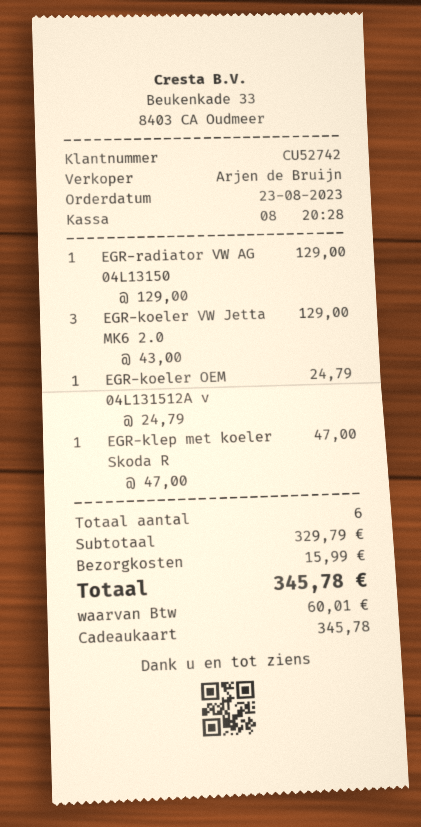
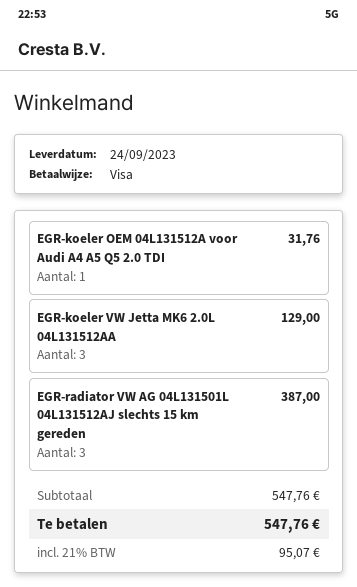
payment method: gift card -> Visa
EGR-radiator VW AG 04L13150: 1 for 129.00 -> 3 for 387.00
EGR-koeler OEM 04L131512A v: 1 for 24.79 -> 1 for 31.76
EGR-klep met koeler Skoda R: 1 for 47.00 -> none
subtotal: 329.79 -> 547.76
shipping: 15.99 -> none
tax: 60.01 -> 95.07
total: 345.78 -> 547.76

